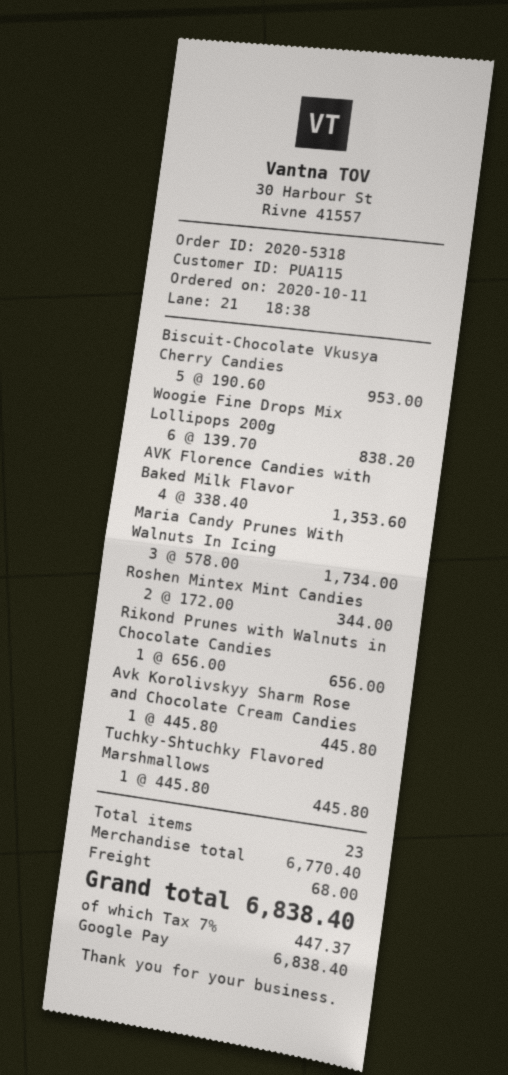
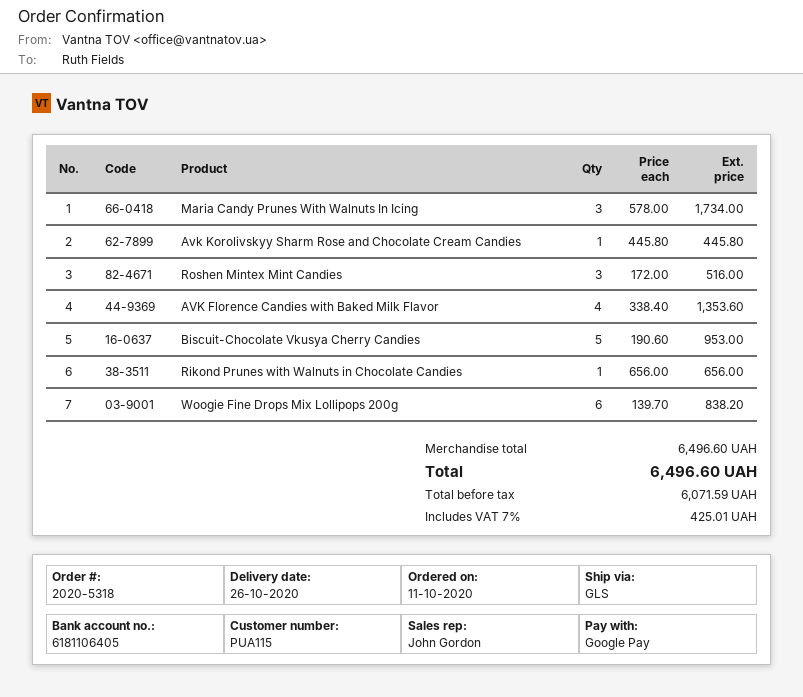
Roshen Mintex Mint Candies: 2 x 172.00 = 344.00 -> 3 x 172.00 = 516.00
Tuchky-Shtuchky Flavored Marshmallows: 1 x 445.80 = 445.80 -> none
subtotal: 6770.40 -> 6496.60
shipping: 68.00 -> none
tax: 7% = 447.37 -> 7% = 425.01
total: 6838.40 -> 6496.60

